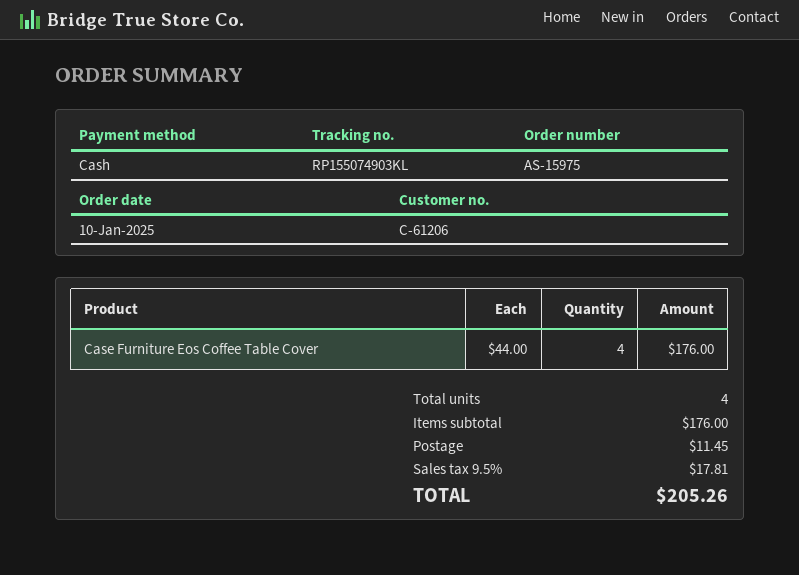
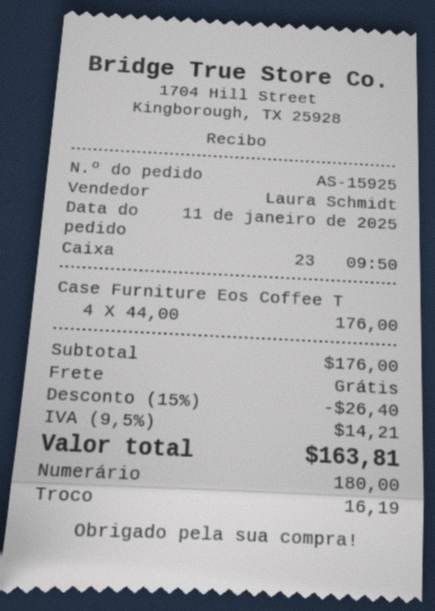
order number: AS-15975 -> AS-15925
order date: 2025-01-10 -> 2025-01-11
discount: none -> 15% = 26.40
shipping: 11.45 -> 0.00
tax: 9.5% = 17.81 -> 9.5% = 14.21
total: 205.26 -> 163.81

